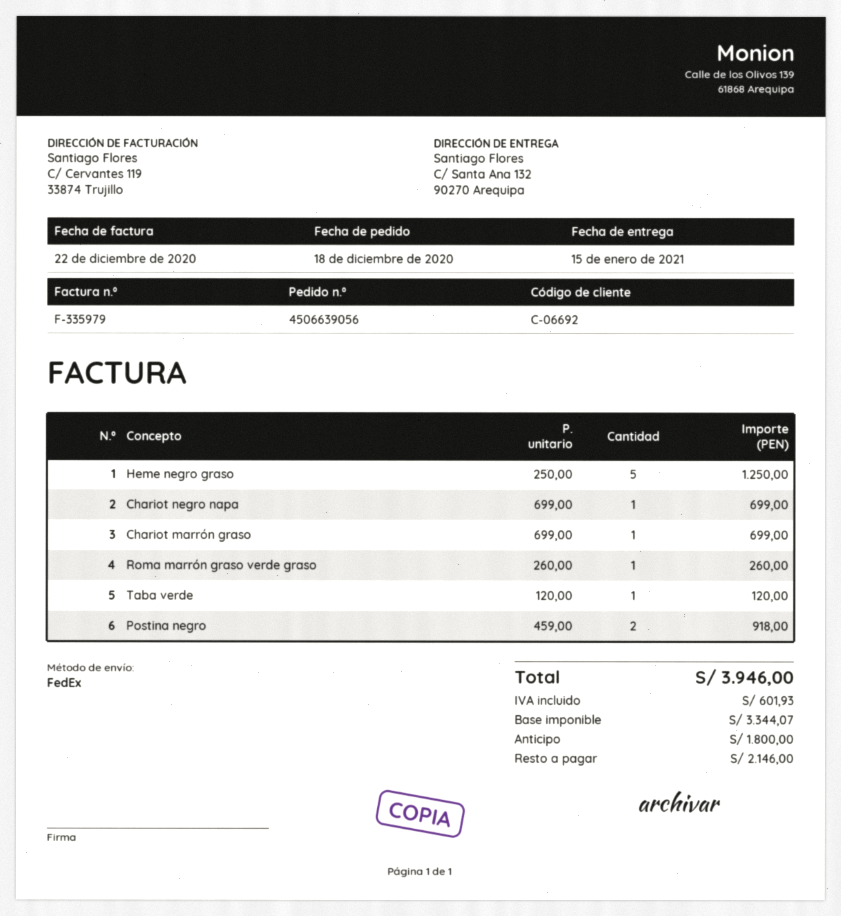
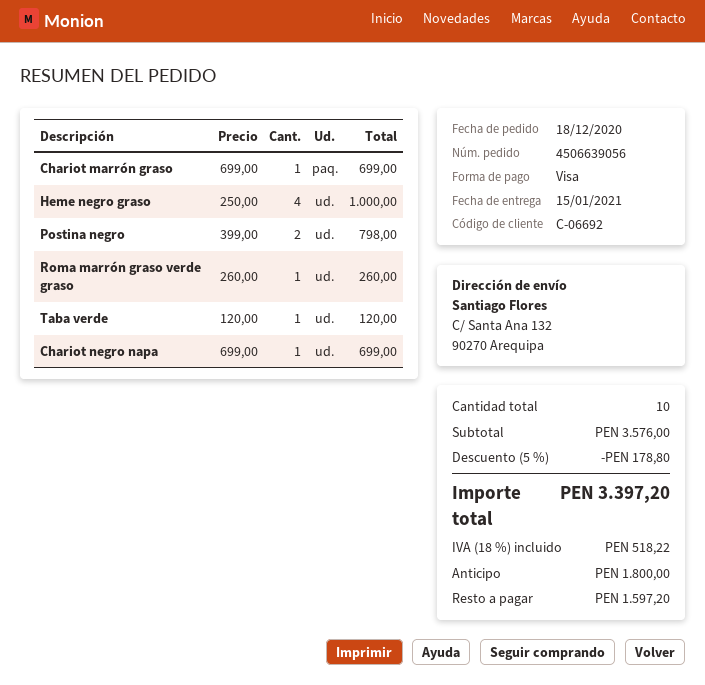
Heme negro graso: 5 x 250.00 = 1250.00 -> 4 x 250.00 = 1000.00
Postina negro: 2 x 459.00 = 918.00 -> 2 x 399.00 = 798.00
discount: none -> 5% = 178.80
tax: 601.93 -> 518.22
total: 3946.00 -> 3397.20
balance: 2146.00 -> 1597.20

